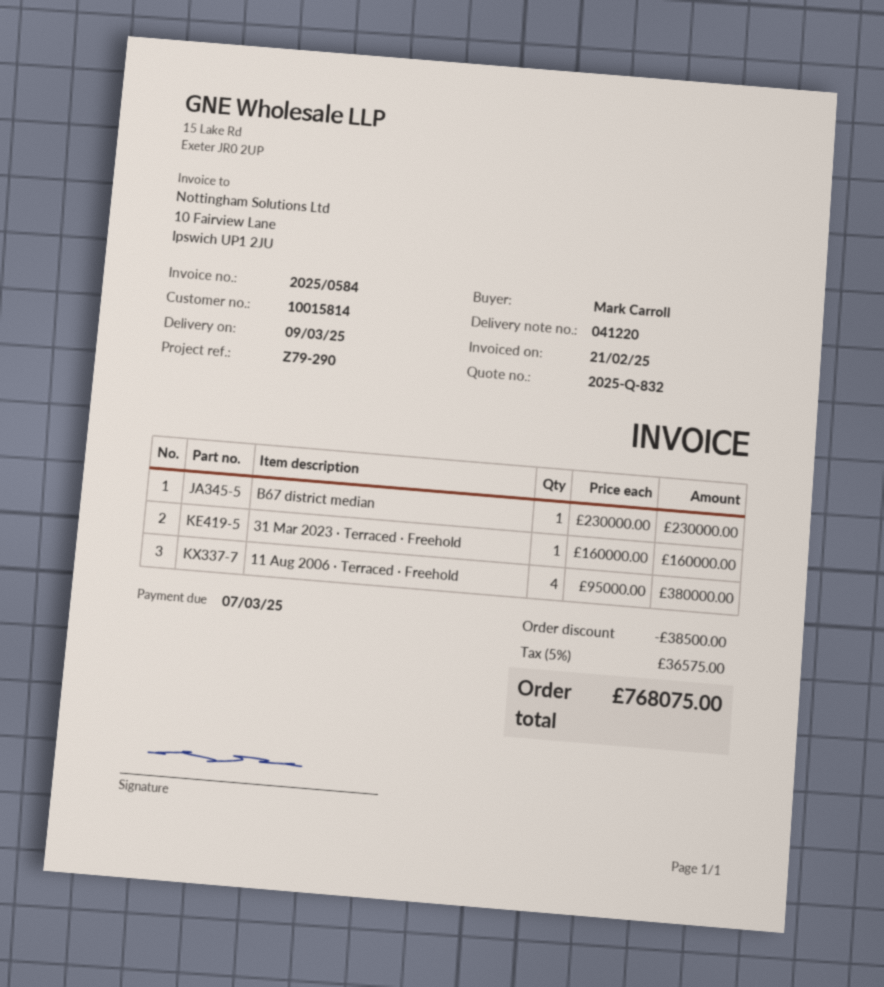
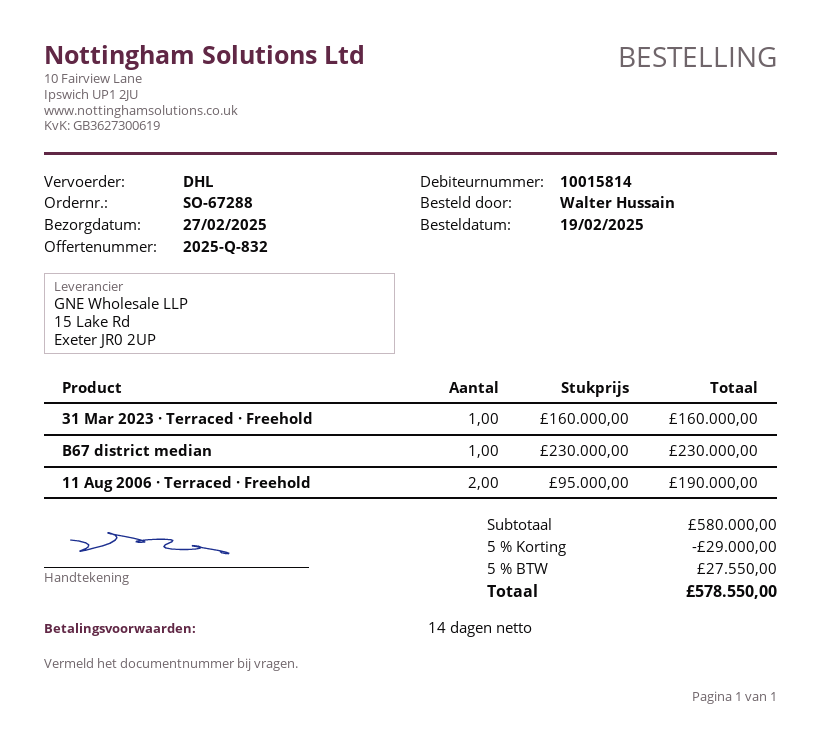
delivery date: 2025-03-09 -> 2025-02-27
ordered by: Mark Carroll -> Walter Hussain
11 Aug 2006 · Terraced · Freehold: 4 x 95000.00 = 380000.00 -> 2 x 95000.00 = 190000.00
discount: 38500.00 -> 29000.00
tax: 5% = 36575.00 -> 5% = 27550.00
total: 768075.00 -> 578550.00

